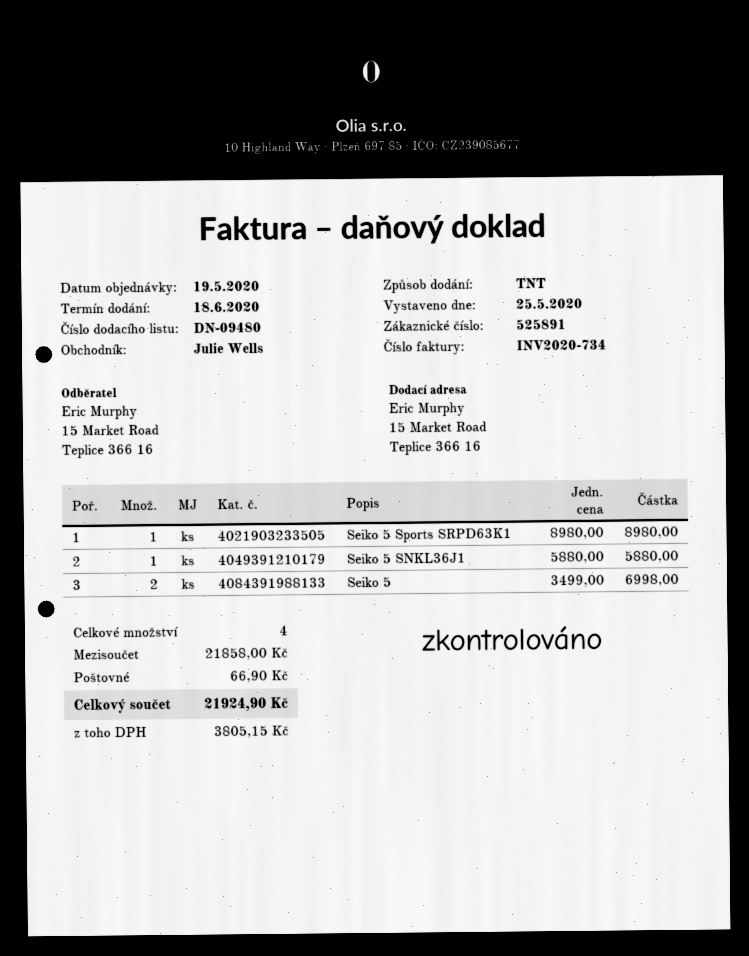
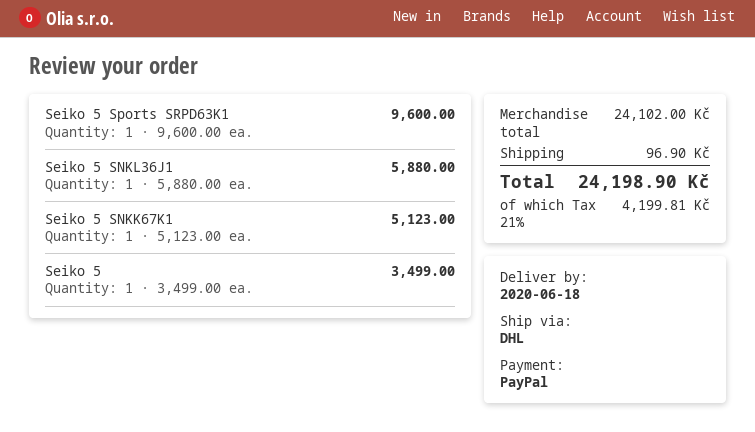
shipping method: TNT -> DHL
Seiko 5 Sports SRPD63K1: 1 x 8980.00 = 8980.00 -> 1 x 9600.00 = 9600.00
Seiko 5: 2 x 3499.00 = 6998.00 -> 1 x 3499.00 = 3499.00
Seiko 5 SNKK67K1: none -> 1 x 5123.00 = 5123.00
subtotal: 21858.00 -> 24102.00
shipping: 66.90 -> 96.90
tax: 3805.15 -> 4199.81
total: 21924.90 -> 24198.90

